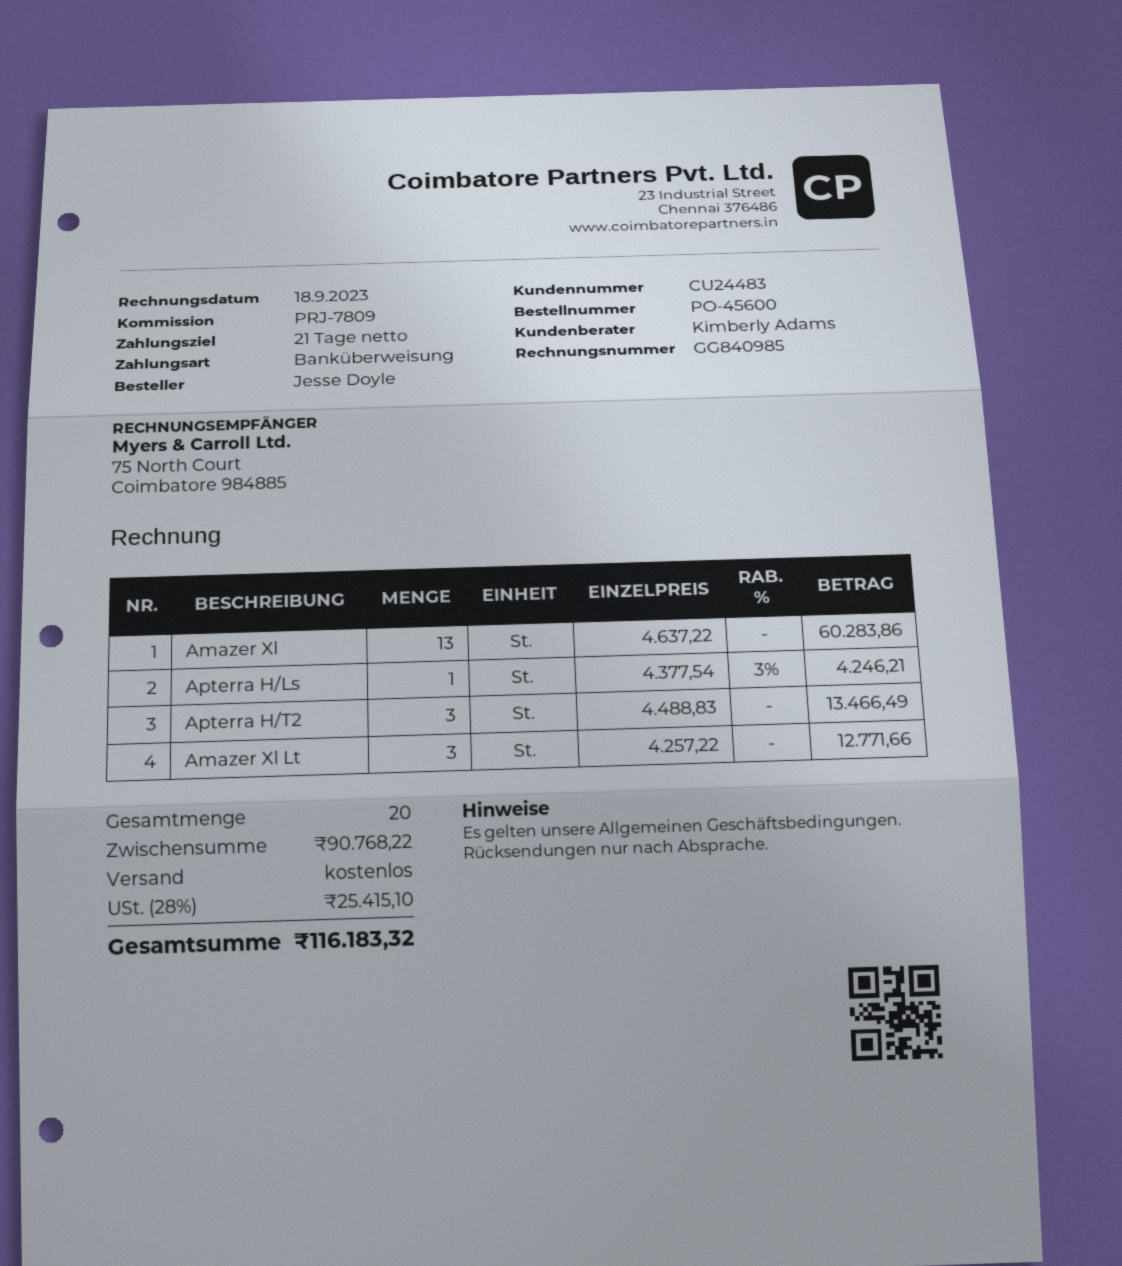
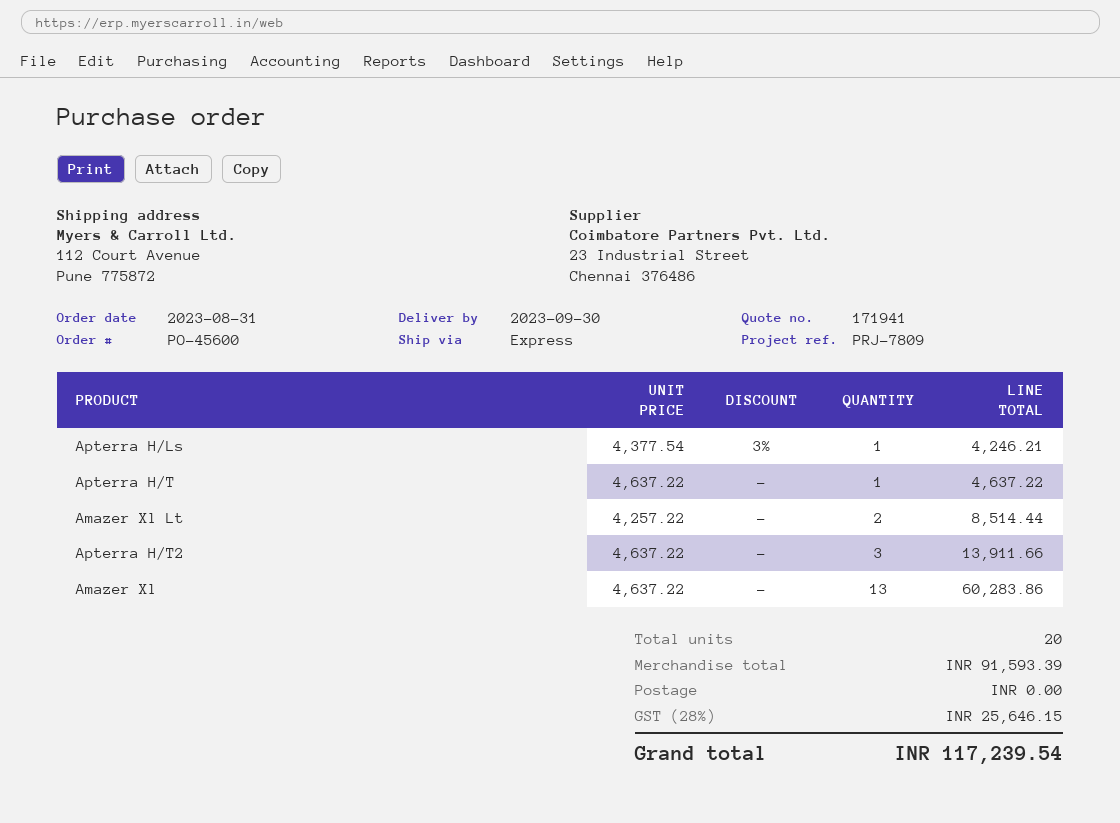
Apterra H/T2: 3 x 4488.83 = 13466.49 -> 3 x 4637.22 = 13911.66
Amazer Xl Lt: 3 x 4257.22 = 12771.66 -> 2 x 4257.22 = 8514.44
Apterra H/T: none -> 1 x 4637.22 = 4637.22
subtotal: 90768.22 -> 91593.39
tax: 28% = 25415.10 -> 28% = 25646.15
total: 116183.32 -> 117239.54

